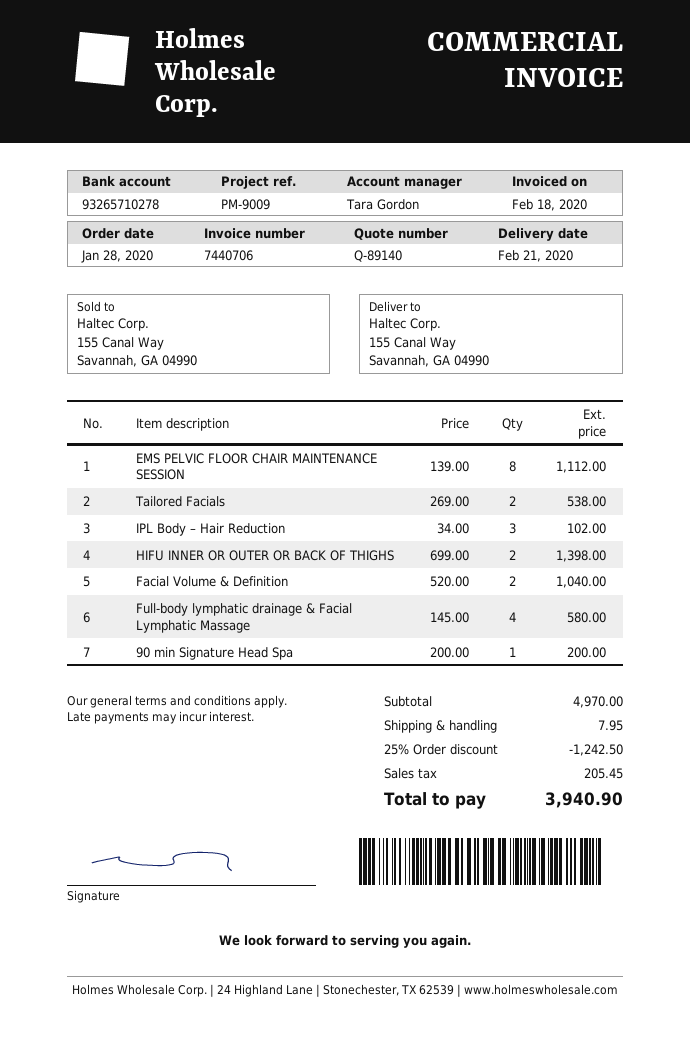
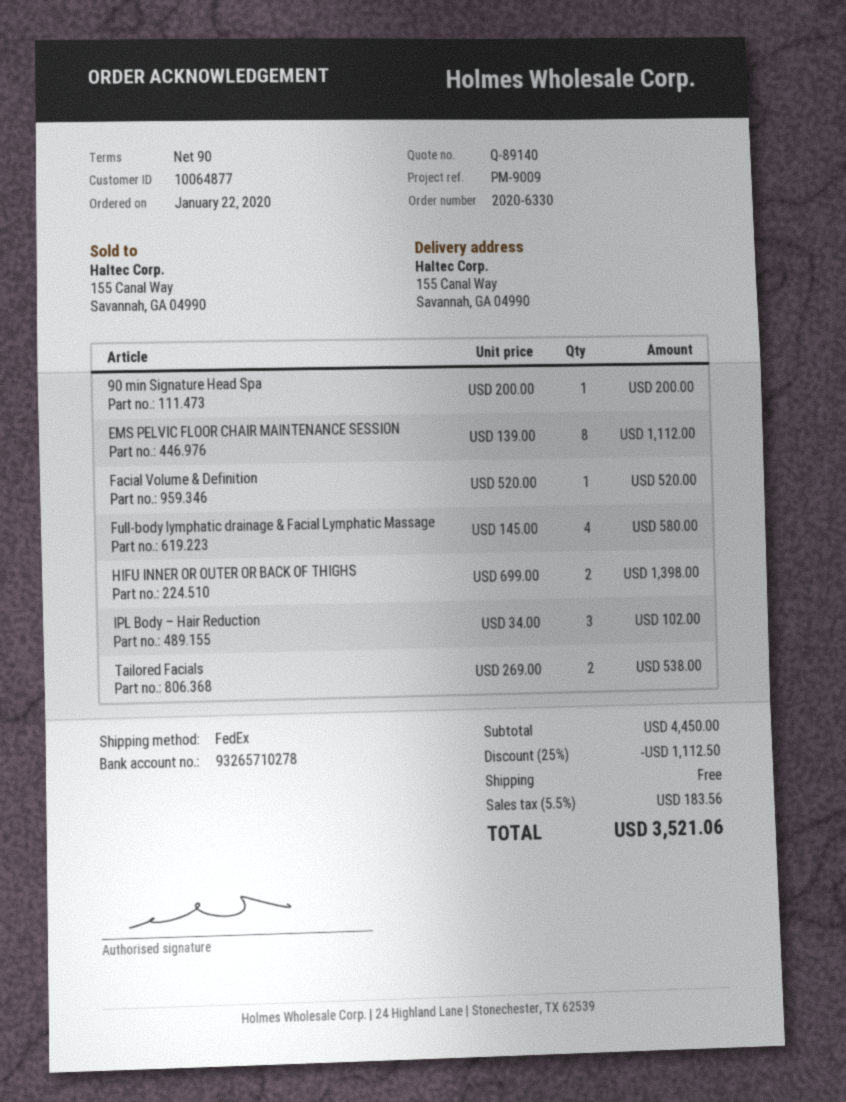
order date: 2020-01-28 -> 2020-01-22
Facial Volume & Definition: 2 x 520.00 = 1040.00 -> 1 x 520.00 = 520.00
subtotal: 4970.00 -> 4450.00
discount: 25% = 1242.50 -> 25% = 1112.50
shipping: 7.95 -> 0.00
tax: 205.45 -> 183.56
total: 3940.90 -> 3521.06

